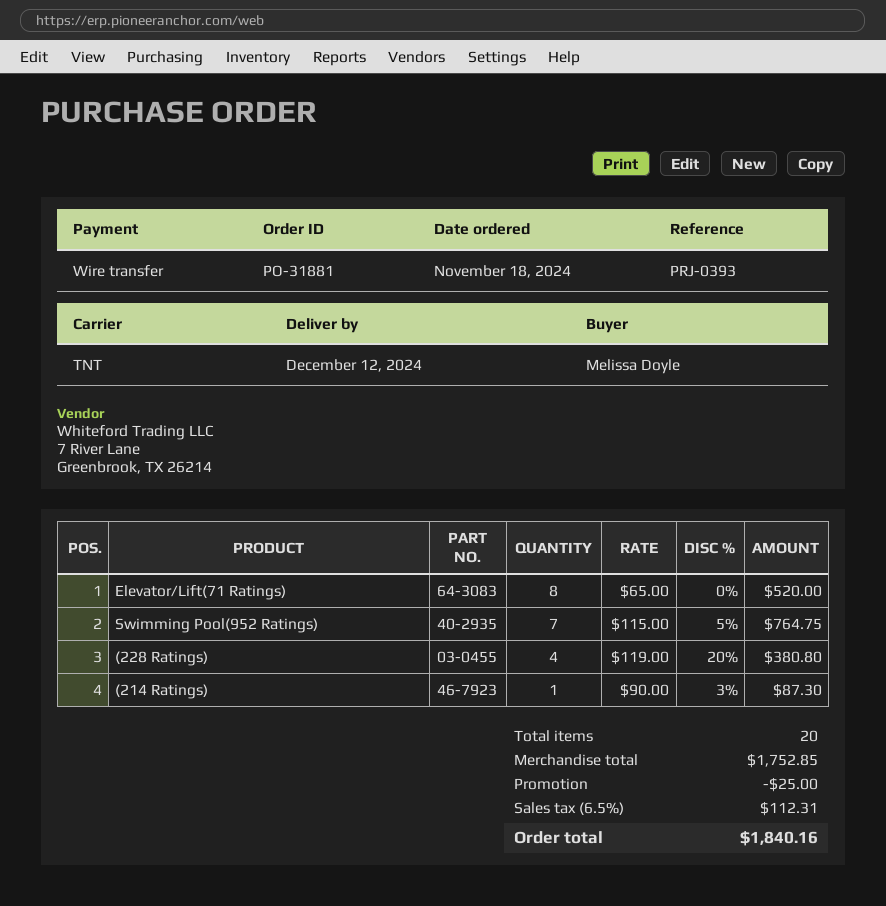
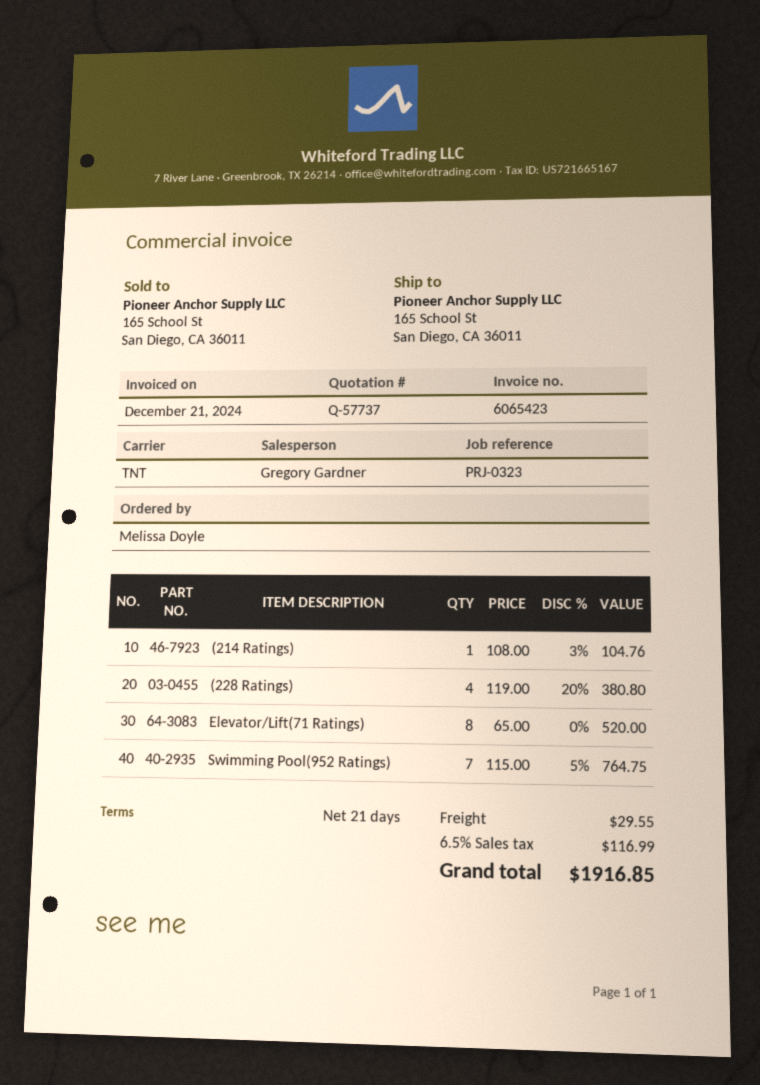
reference: PRJ-0393 -> PRJ-0323
(214 Ratings): 1 x 90.00 - 3% = 87.30 -> 1 x 108.00 - 3% = 104.76
discount: 25.00 -> none
shipping: none -> 29.55
tax: 6.5% = 112.31 -> 6.5% = 116.99
total: 1840.16 -> 1916.85

